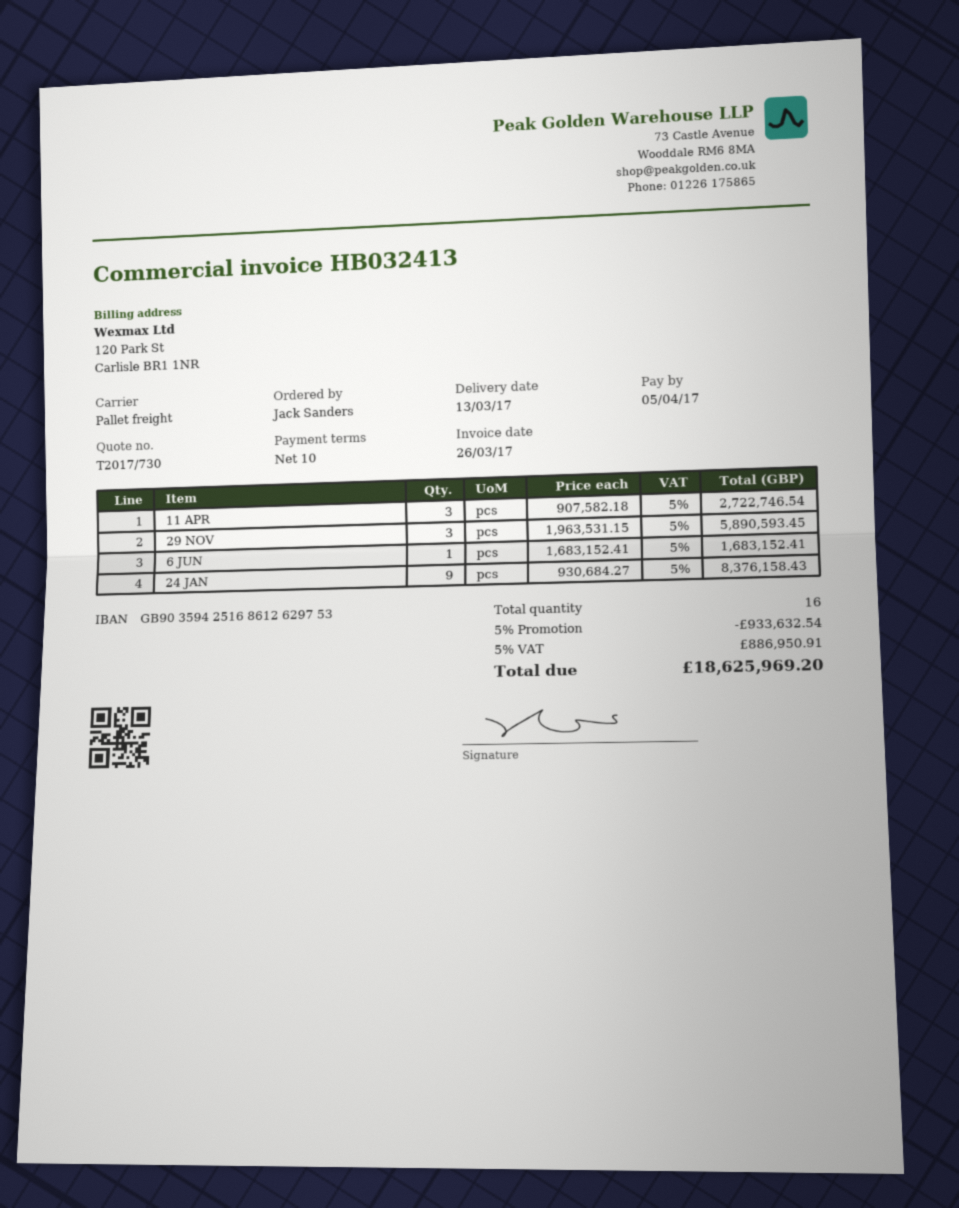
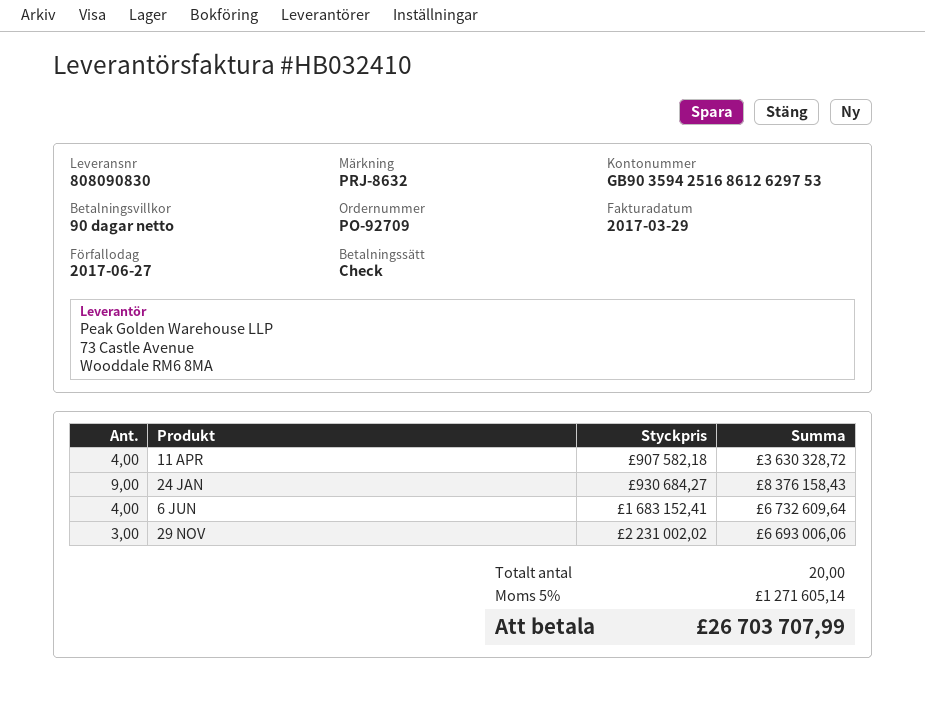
invoice number: HB032413 -> HB032410
invoice date: 2017-03-26 -> 2017-03-29
payment terms: 10 days -> 90 days
due date: 2017-04-05 -> 2017-06-27
11 APR: 3 x 907582.18 = 2722746.54 -> 4 x 907582.18 = 3630328.72
29 NOV: 3 x 1963531.15 = 5890593.45 -> 3 x 2231002.02 = 6693006.06
6 JUN: 1 x 1683152.41 = 1683152.41 -> 4 x 1683152.41 = 6732609.64
total quantity: 16 -> 20
discount: 5% = 933632.54 -> none
tax: 5% = 886950.91 -> 5% = 1271605.14
total: 18625969.20 -> 26703707.99

